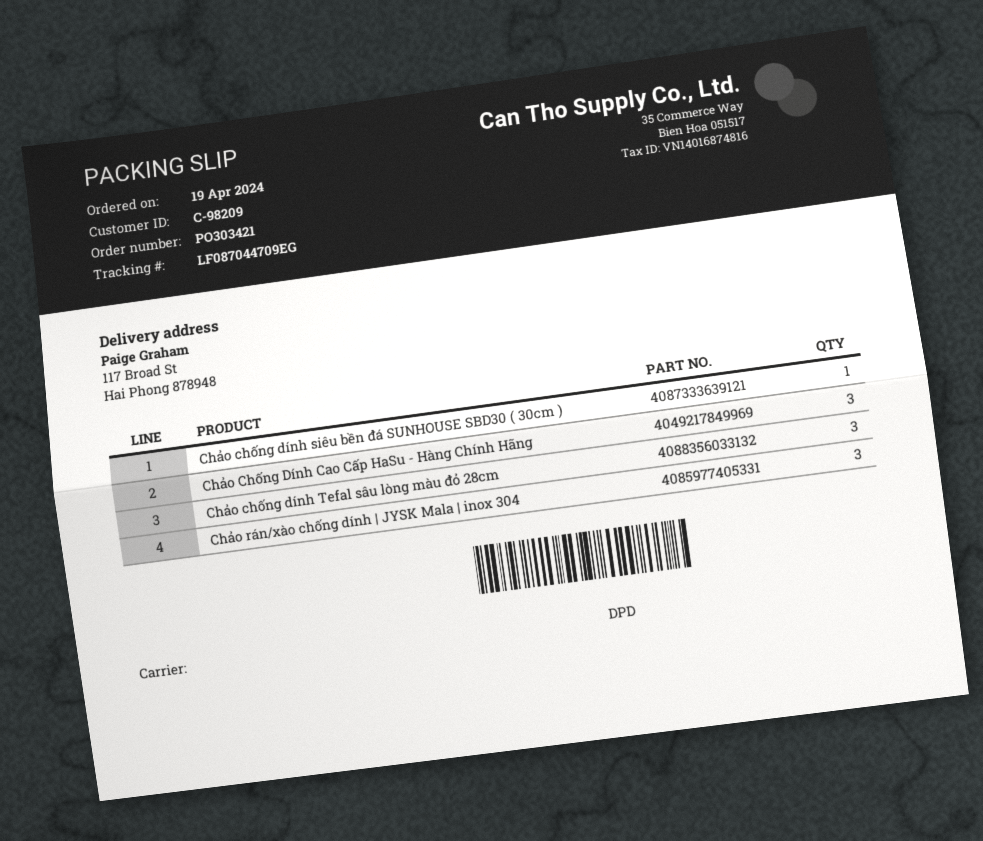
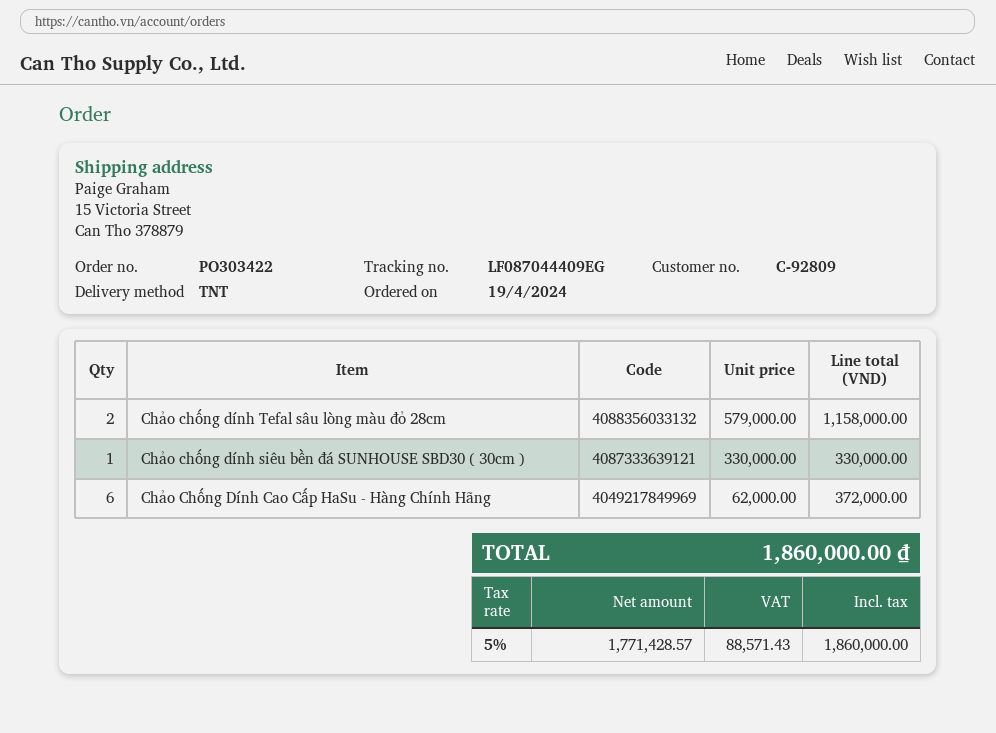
order number: PO303421 -> PO303422
customer number: C-98209 -> C-92809
shipping method: DPD -> TNT
tracking number: LF087044709EG -> LF087044409EG
ship to: 117 Broad St, Hai Phong 878948 -> 15 Victoria Street, Can Tho 378879
Chảo Chống Dính Cao Cấp HaSu - Hàng Chính Hãng: 3 -> 6
Chảo chống dính Tefal sâu lòng màu đỏ 28cm: 3 -> 2
Chảo rán/xào chống dính | JYSK Mala | inox 304: 3 -> none

